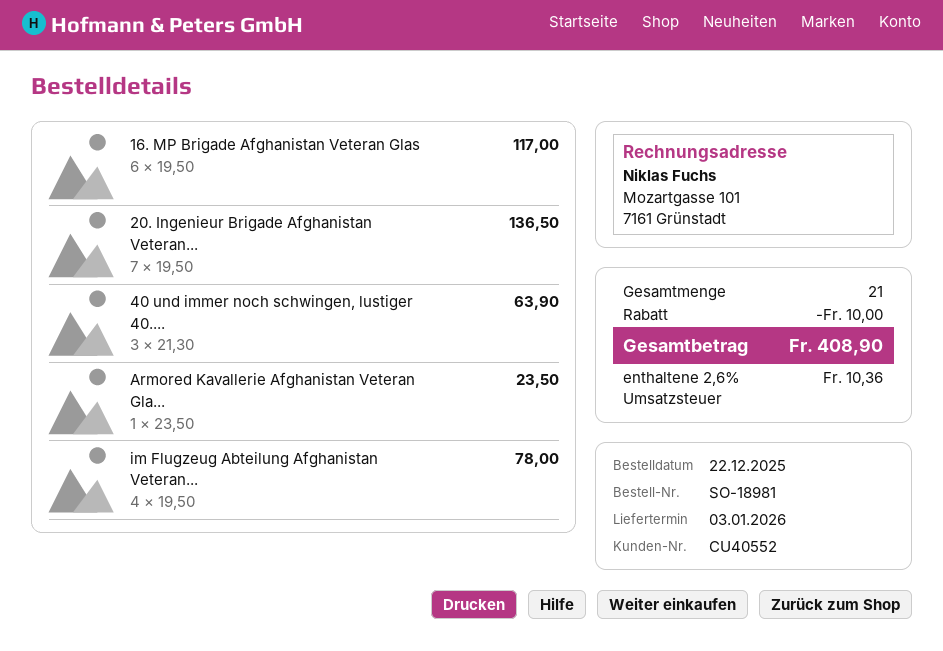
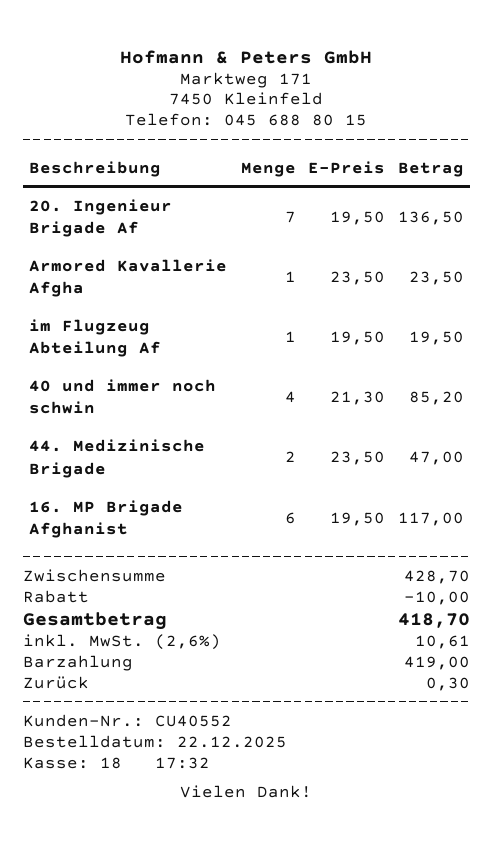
40 und immer noch schwingen, lustiger 40....: 3 x 21.30 = 63.90 -> 4 x 21.30 = 85.20
im Flugzeug Abteilung Afghanistan Veteran...: 4 x 19.50 = 78.00 -> 1 x 19.50 = 19.50
44. Medizinische Brigade: none -> 2 x 23.50 = 47.00
tax: 2.6% = 10.36 -> 2.6% = 10.61
total: 408.90 -> 418.70

